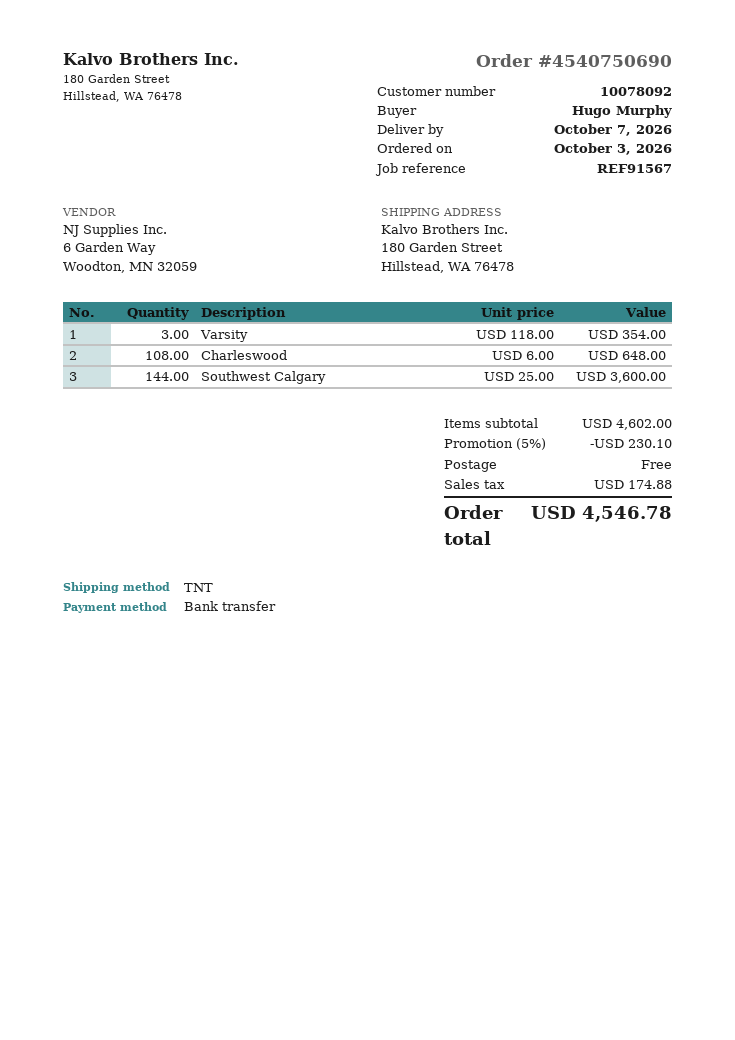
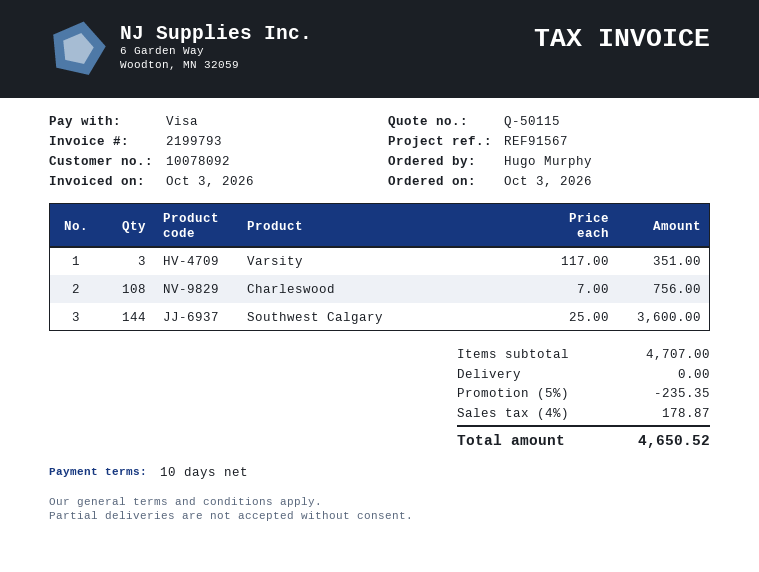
payment method: bank transfer -> Visa
Varsity: 3 x 118.00 = 354.00 -> 3 x 117.00 = 351.00
Charleswood: 108 x 6.00 = 648.00 -> 108 x 7.00 = 756.00
subtotal: 4602.00 -> 4707.00
discount: 5% = 230.10 -> 5% = 235.35
tax: 174.88 -> 178.87
total: 4546.78 -> 4650.52

